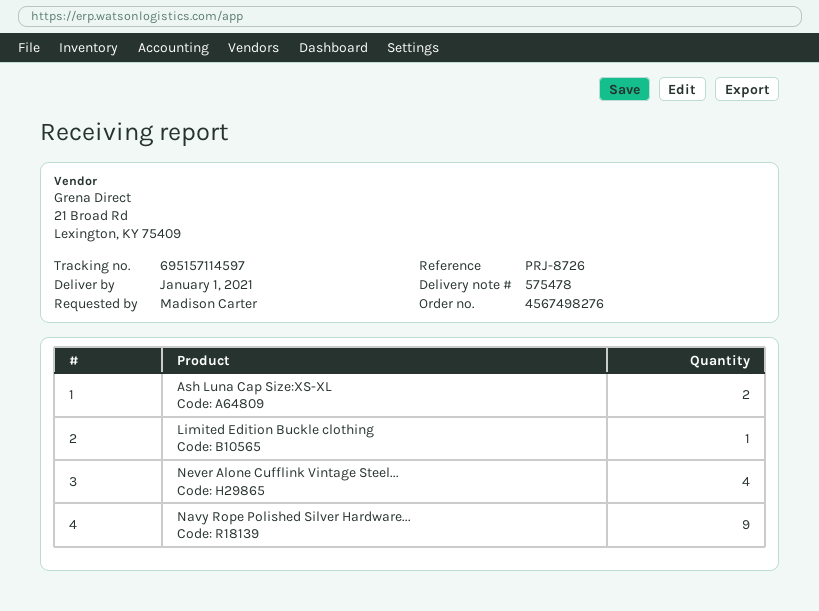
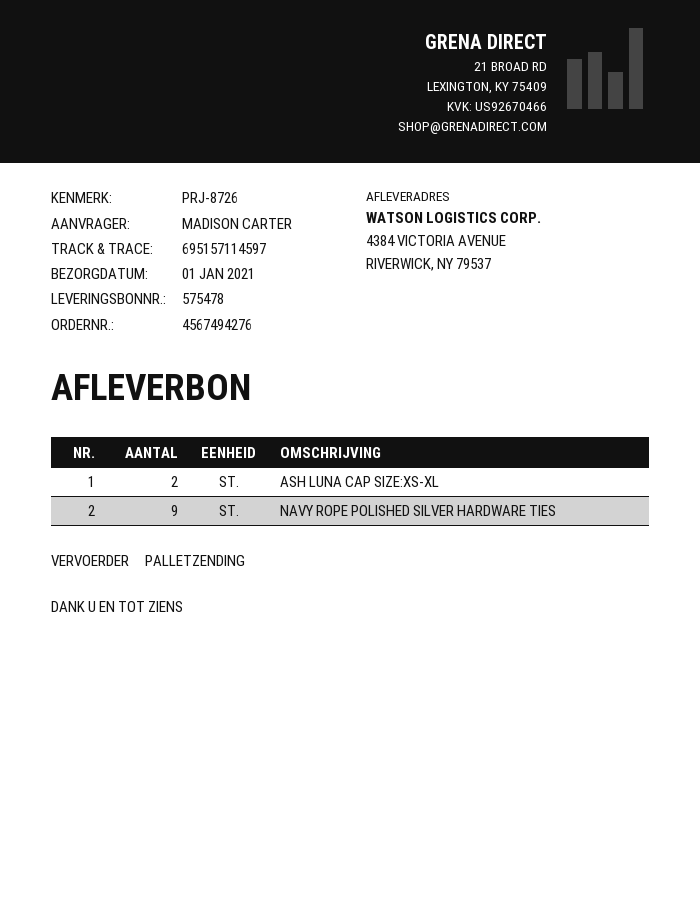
order number: 4567498276 -> 4567494276
Limited Edition Buckle clothing: 1 -> none
Never Alone Cufflink Vintage Steel...: 4 -> none

